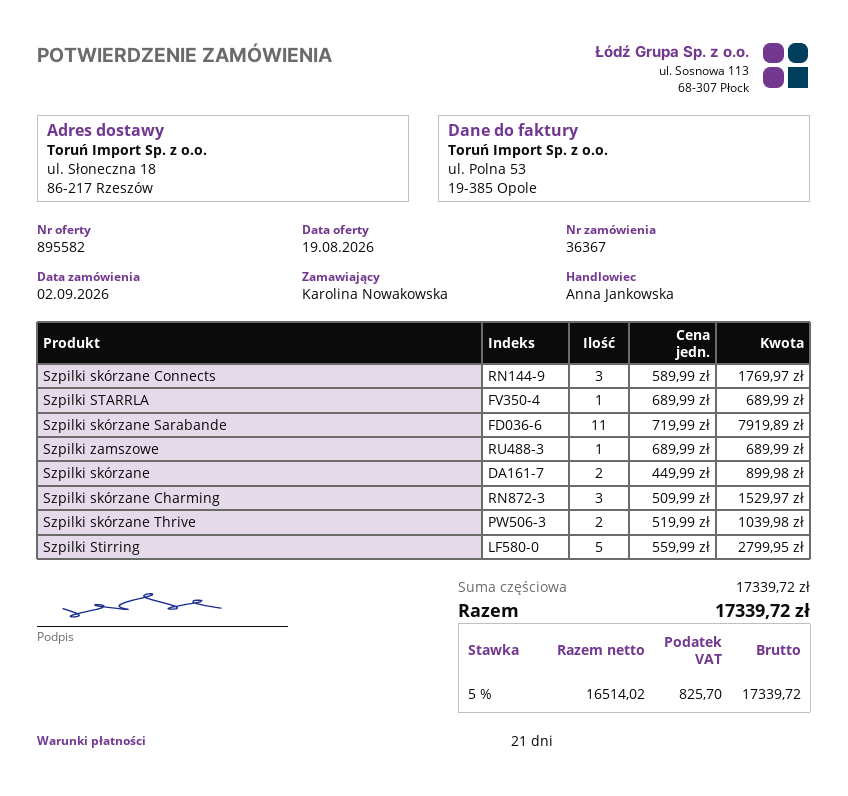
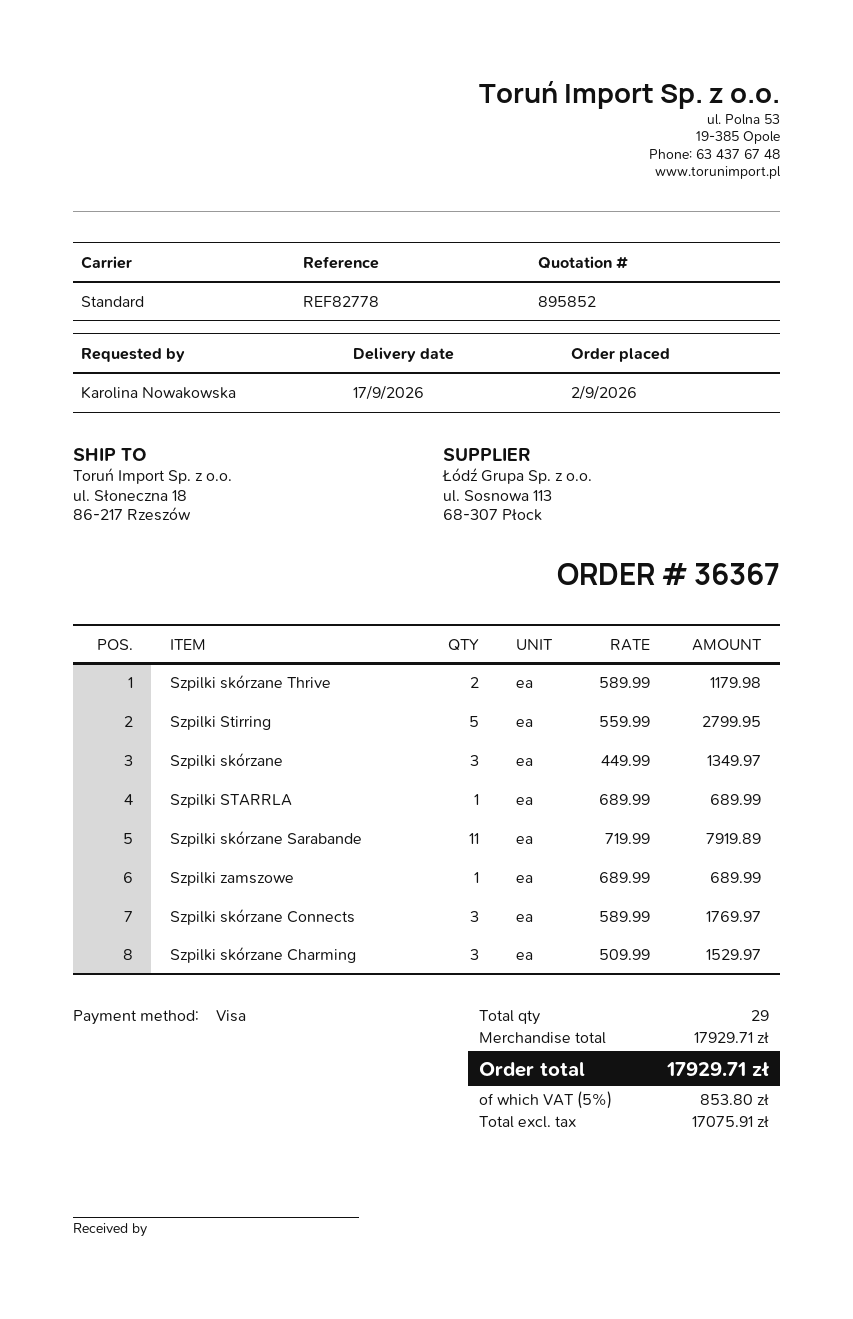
quote number: 895582 -> 895852
Szpilki skórzane: 2 x 449.99 = 899.98 -> 3 x 449.99 = 1349.97
Szpilki skórzane Thrive: 2 x 519.99 = 1039.98 -> 2 x 589.99 = 1179.98
subtotal: 17339.72 -> 17929.71
net: 16514.02 -> 17075.91
tax: 5% = 825.70 -> 5% = 853.80
total: 17339.72 -> 17929.71

